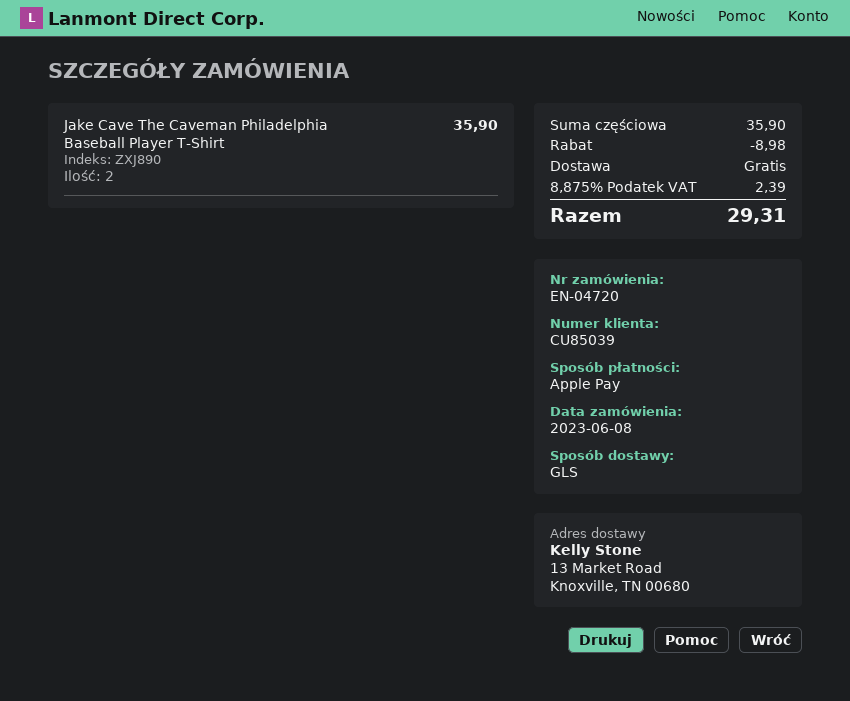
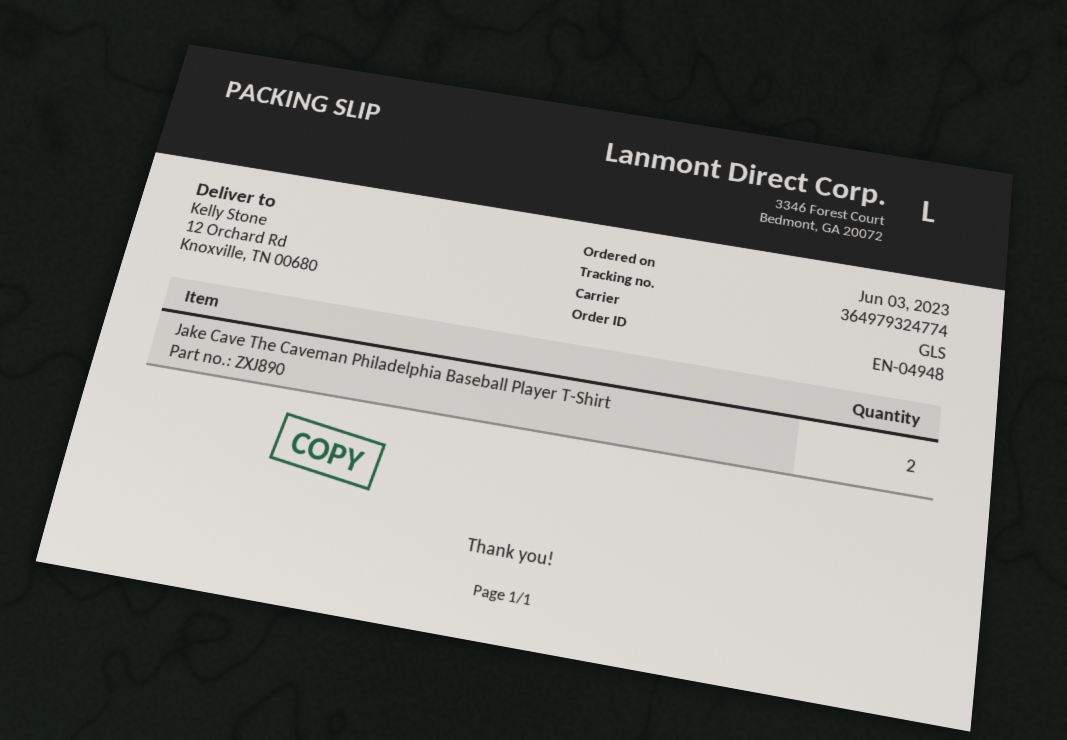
order number: EN-04720 -> EN-04948
order date: 2023-06-08 -> 2023-06-03
ship to: 13 Market Road, Knoxville, TN 00680 -> 12 Orchard Rd, Knoxville, TN 00680

